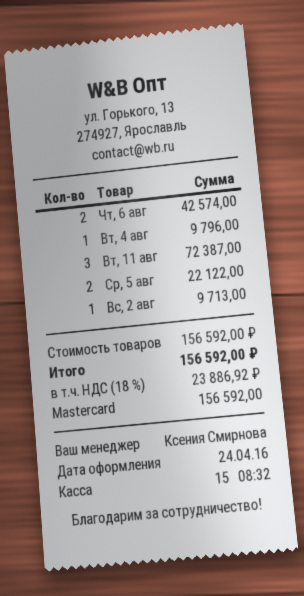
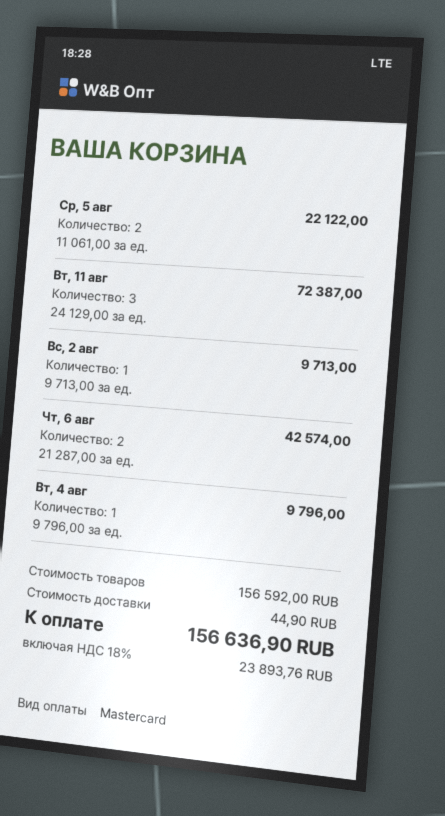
shipping: none -> 44.90
tax: 18% = 23886.92 -> 18% = 23893.76
total: 156592.00 -> 156636.90

